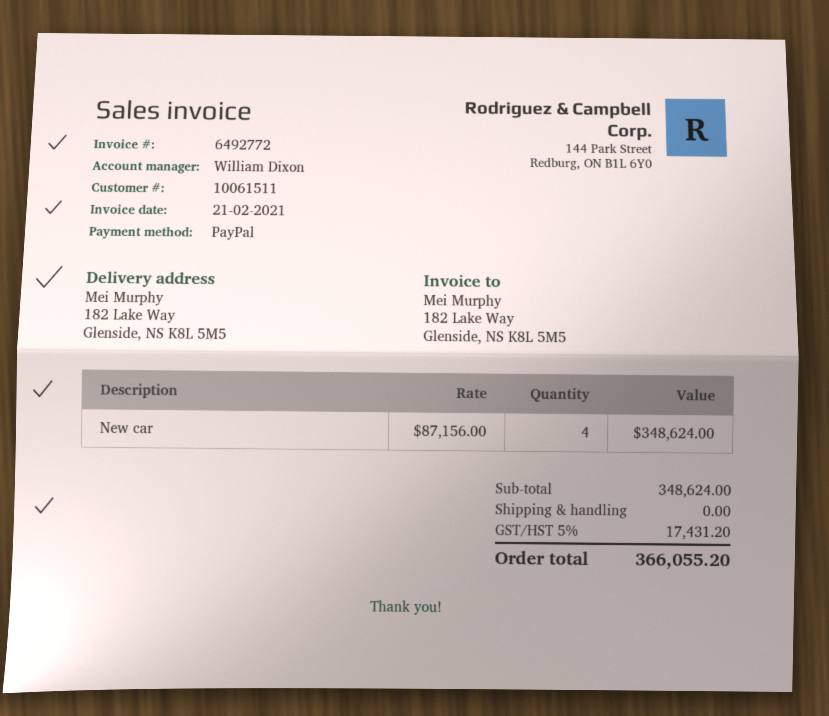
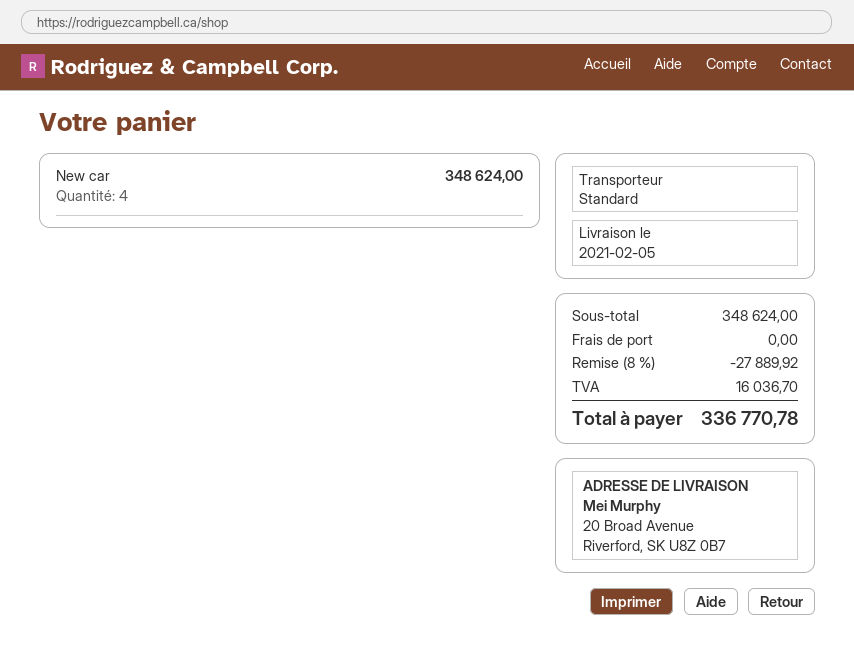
ship to: 182 Lake Way, Glenside, NS K8L 5M5 -> 20 Broad Avenue, Riverford, SK U8Z 0B7
discount: none -> 8% = 27889.92
tax: 17431.20 -> 16036.70
total: 366055.20 -> 336770.78

